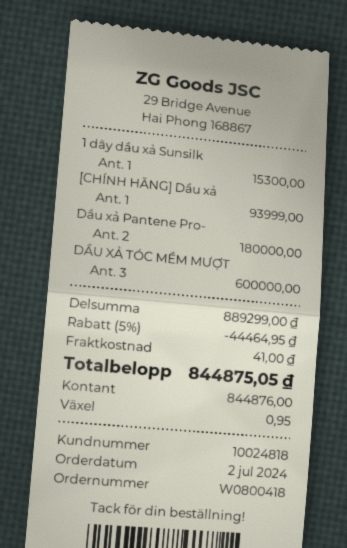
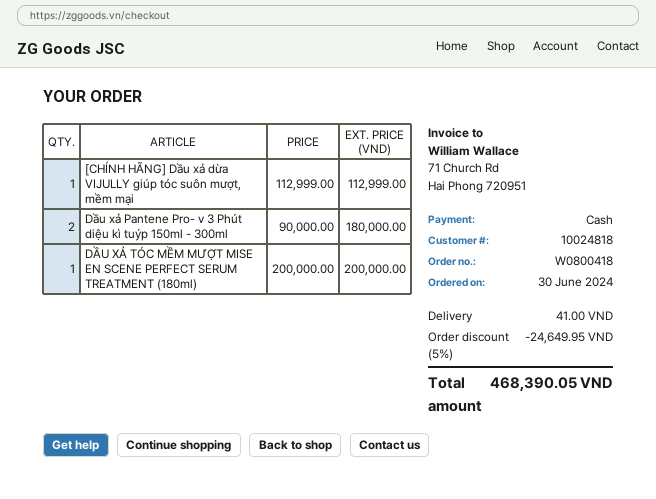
order date: 2024-07-02 -> 2024-06-30
1 dây dầu xả Sunsilk: 1 for 15300.00 -> none
[CHÍNH HÃNG] Dầu xả: 1 for 93999.00 -> 1 for 112999.00
DẦU XẢ TÓC MỀM MƯỢT: 3 for 600000.00 -> 1 for 200000.00
discount: 5% = 44464.95 -> 5% = 24649.95
total: 844875.05 -> 468390.05

